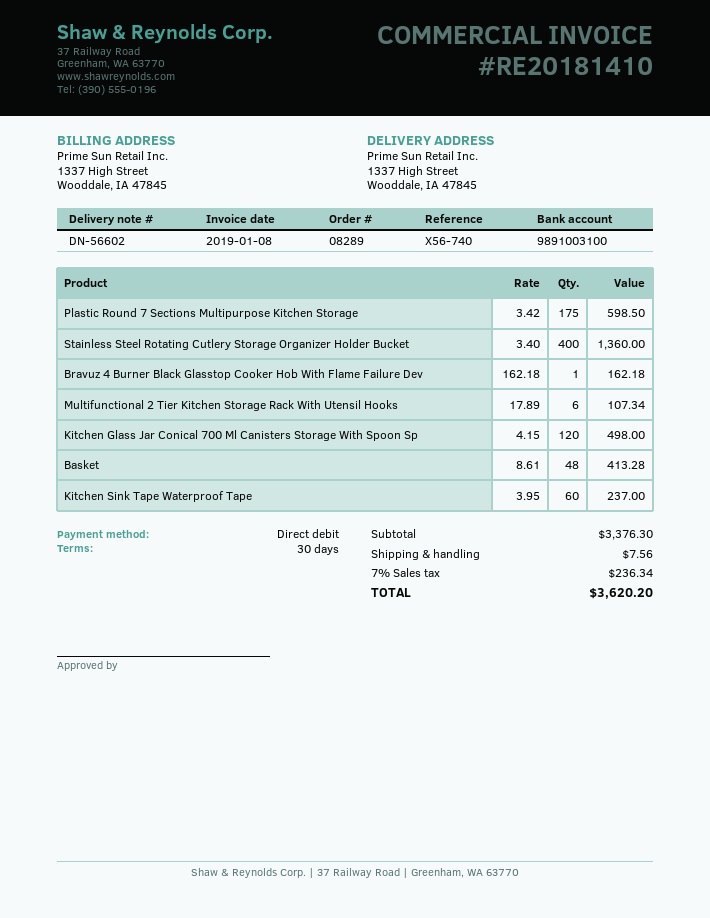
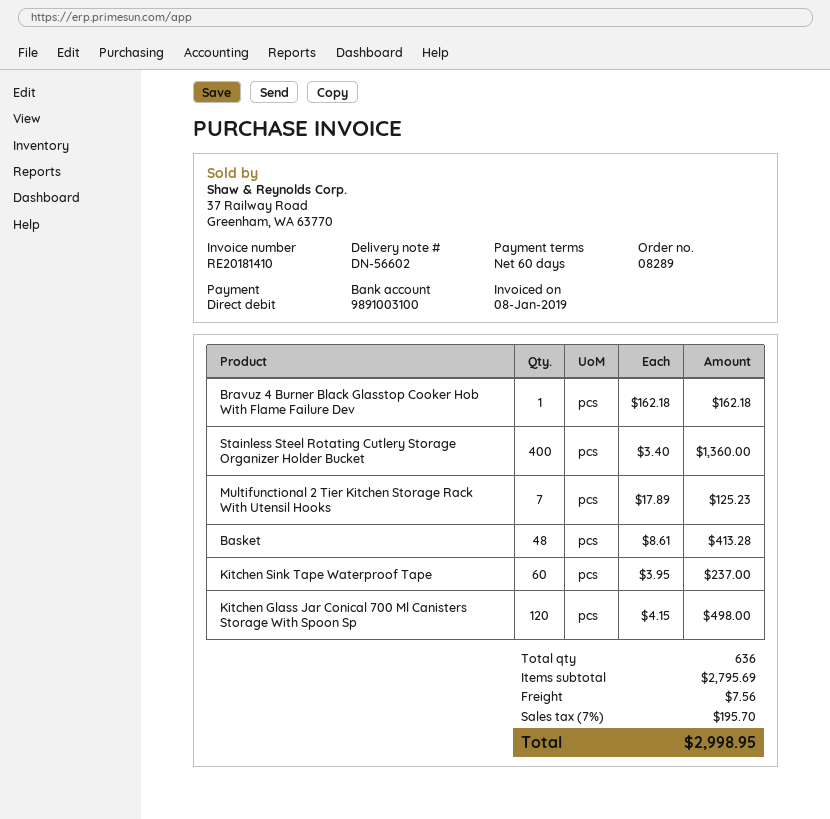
payment terms: 30 days -> 60 days
Plastic Round 7 Sections Multipurpose Kitchen Storage: 175 x 3.42 = 598.50 -> none
Multifunctional 2 Tier Kitchen Storage Rack With Utensil Hooks: 6 x 17.89 = 107.34 -> 7 x 17.89 = 125.23
subtotal: 3376.30 -> 2795.69
tax: 7% = 236.34 -> 7% = 195.70
total: 3620.20 -> 2998.95

